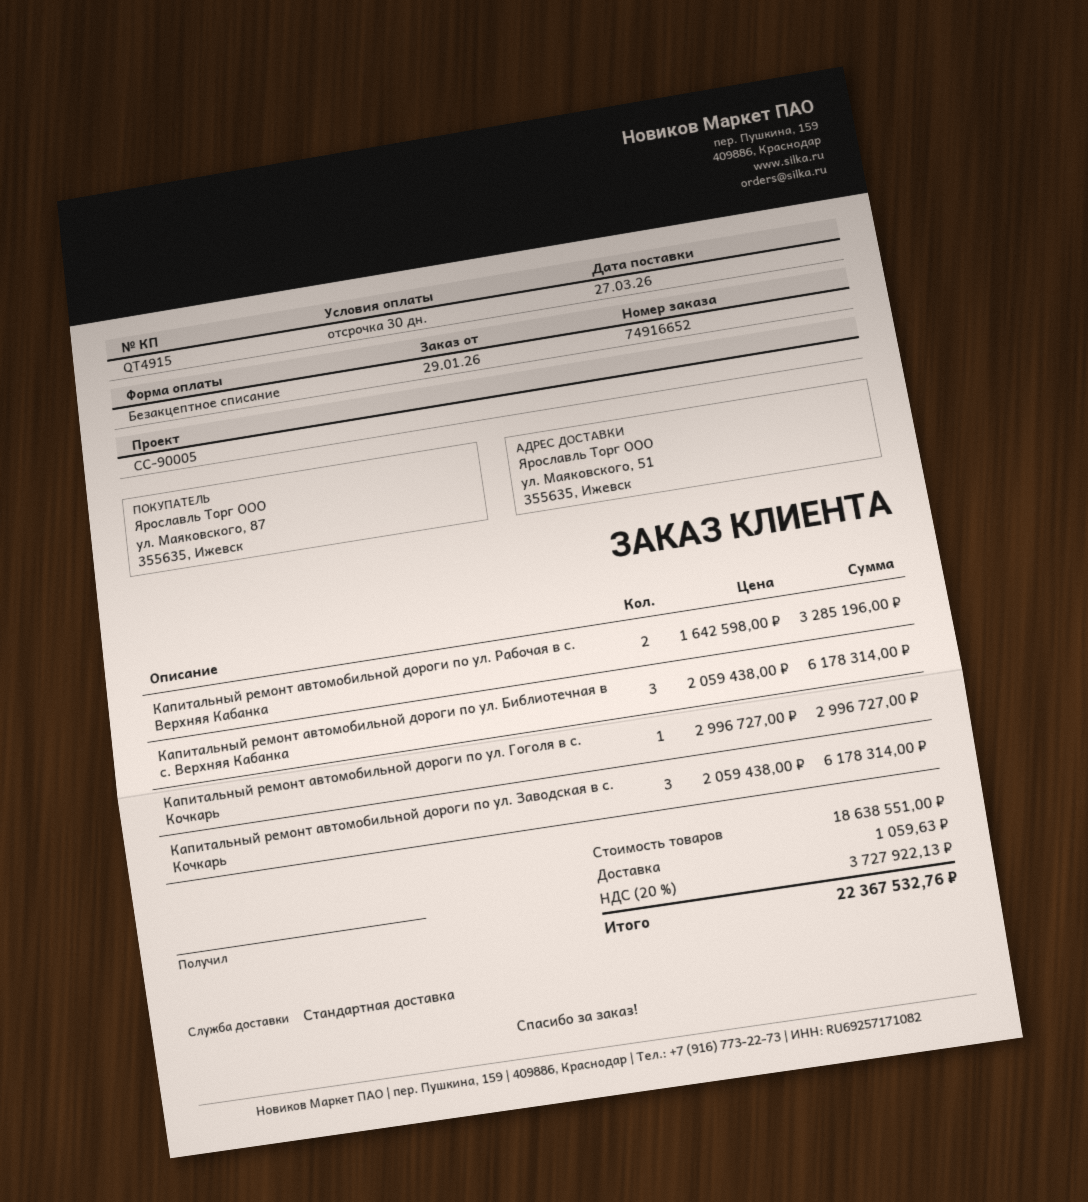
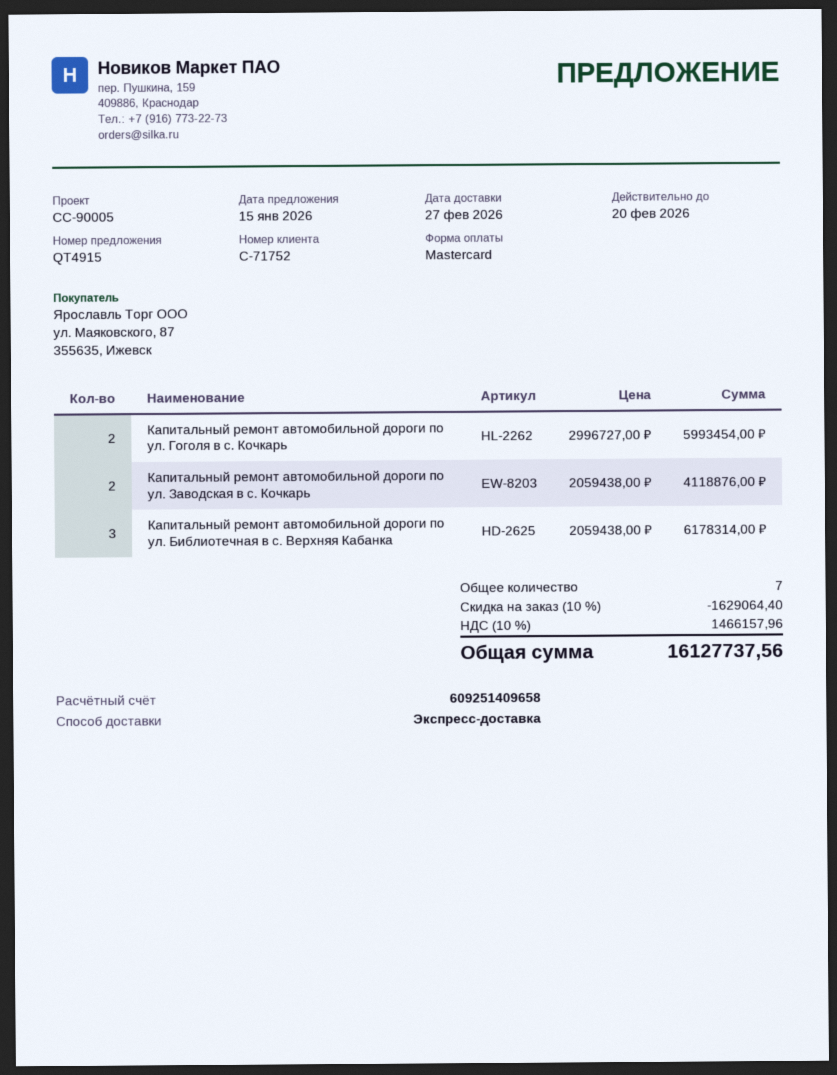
delivery date: 2026-03-27 -> 2026-02-27
payment method: direct debit -> Mastercard
shipping method: standard -> express
Капитальный ремонт автомобильной дороги по ул. Рабочая в с. Верхняя Кабанка: 2 x 1642598.00 = 3285196.00 -> none
Капитальный ремонт автомобильной дороги по ул. Гоголя в с. Кочкарь: 1 x 2996727.00 = 2996727.00 -> 2 x 2996727.00 = 5993454.00
Капитальный ремонт автомобильной дороги по ул. Заводская в с. Кочкарь: 3 x 2059438.00 = 6178314.00 -> 2 x 2059438.00 = 4118876.00
discount: none -> 10% = 1629064.40
shipping: 1059.63 -> none
tax: 20% = 3727922.13 -> 10% = 1466157.96
total: 22367532.76 -> 16127737.56

